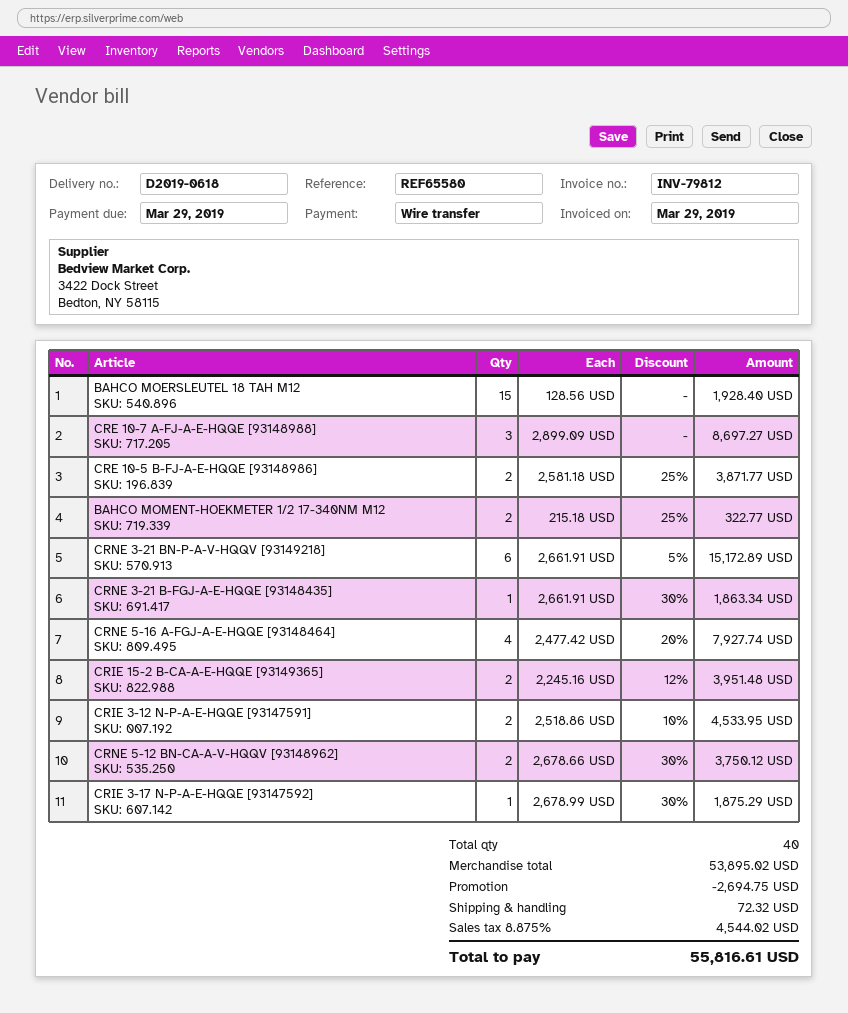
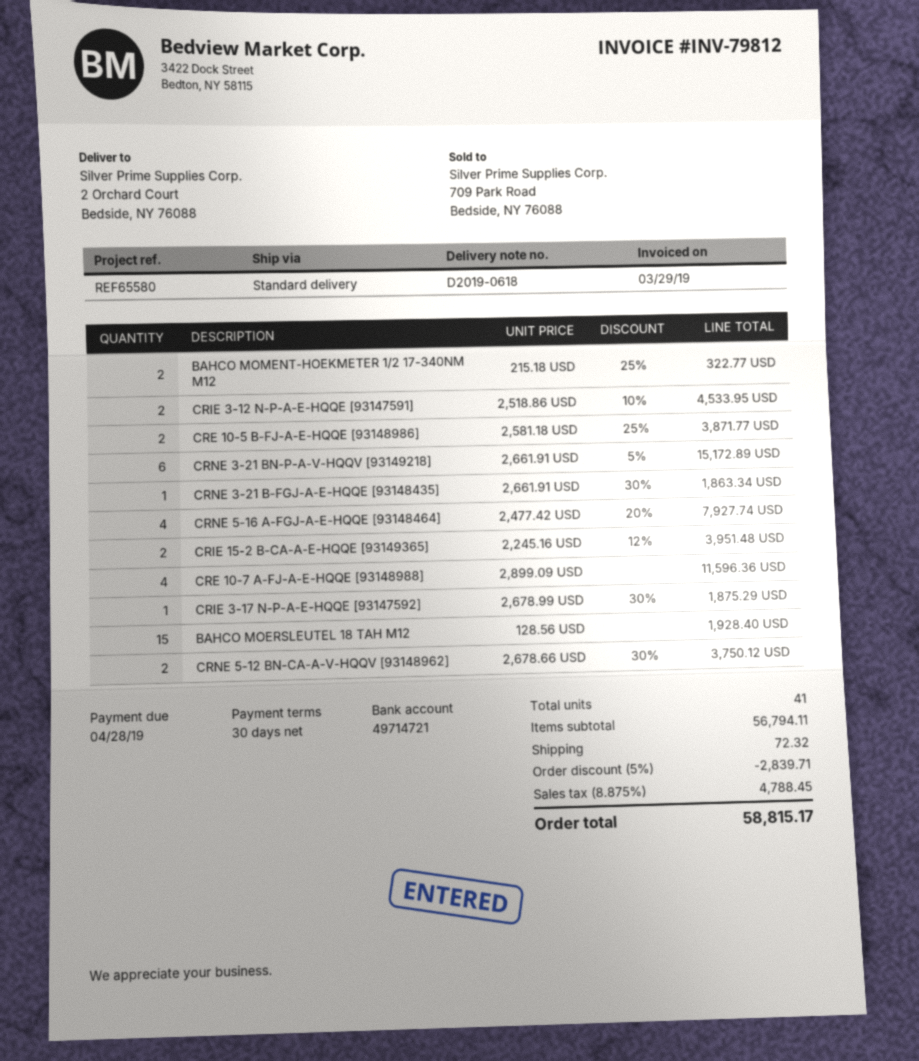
due date: 2019-03-29 -> 2019-04-28
CRE 10-7 A-FJ-A-E-HQQE [93148988]: 3 x 2899.09 = 8697.27 -> 4 x 2899.09 = 11596.36
total quantity: 40 -> 41
subtotal: 53895.02 -> 56794.11
discount: 2694.75 -> 2839.71
tax: 8.875% = 4544.02 -> 8.875% = 4788.45
total: 55816.61 -> 58815.17

